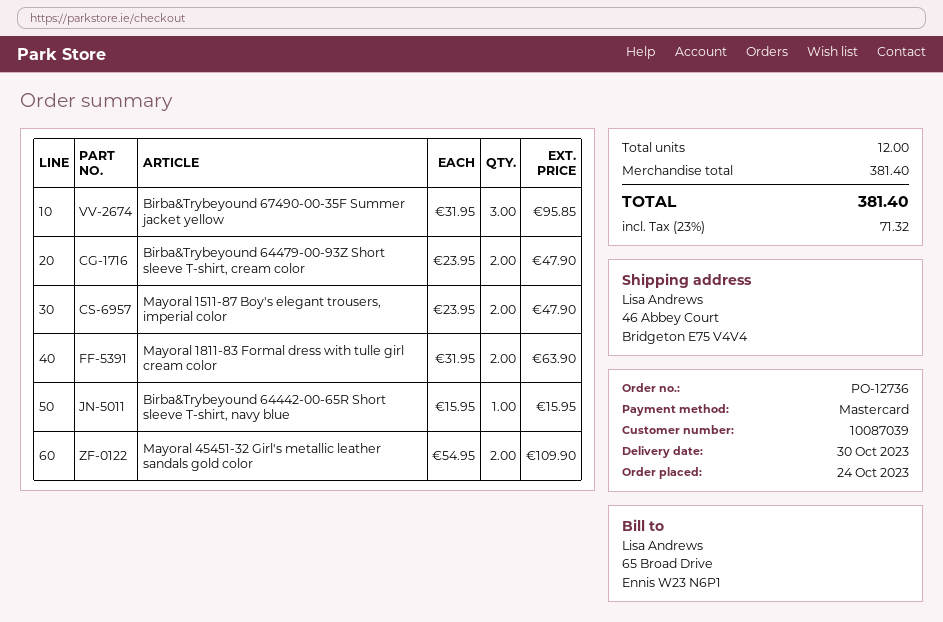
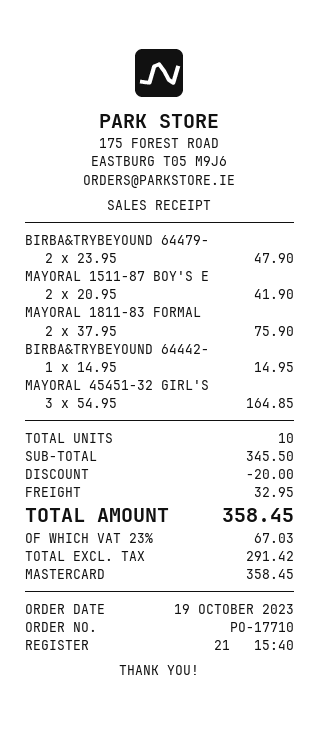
order number: PO-12736 -> PO-17710
order date: 2023-10-24 -> 2023-10-19
Birba&Trybeyound 67490-00-35F Summer jacket yellow: 3 x 31.95 = 95.85 -> none
Mayoral 1511-87 Boy's elegant trousers, imperial color: 2 x 23.95 = 47.90 -> 2 x 20.95 = 41.90
Mayoral 1811-83 Formal dress with tulle girl cream color: 2 x 31.95 = 63.90 -> 2 x 37.95 = 75.90
Birba&Trybeyound 64442-00-65R Short sleeve T-shirt, navy blue: 1 x 15.95 = 15.95 -> 1 x 14.95 = 14.95
Mayoral 45451-32 Girl's metallic leather sandals gold color: 2 x 54.95 = 109.90 -> 3 x 54.95 = 164.85
total quantity: 12 -> 10
subtotal: 381.40 -> 345.50
discount: none -> 20.00
shipping: none -> 32.95
tax: 23% = 71.32 -> 23% = 67.03
total: 381.40 -> 358.45

